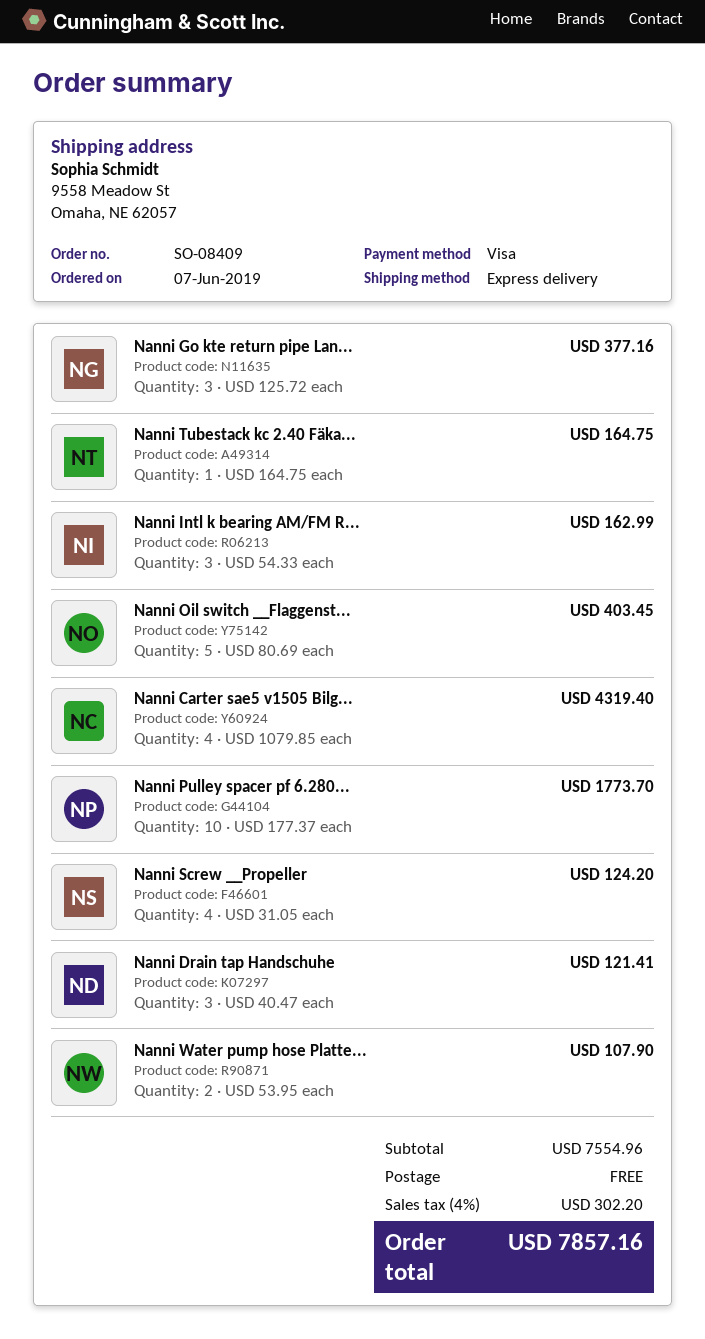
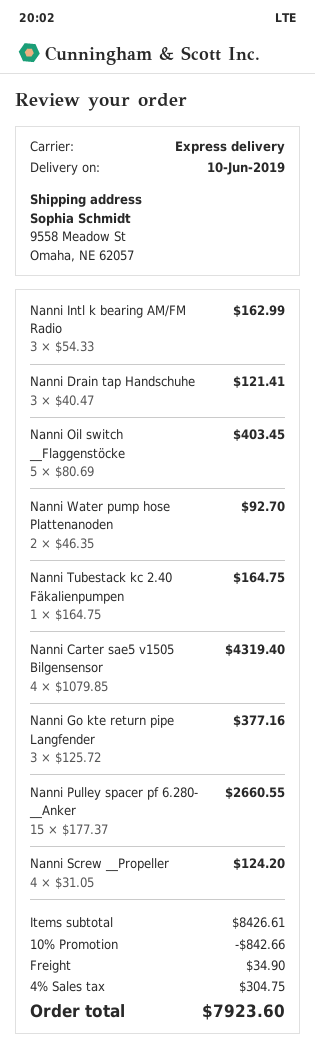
Nanni Pulley spacer pf 6.280...: 10 x 177.37 = 1773.70 -> 15 x 177.37 = 2660.55
Nanni Water pump hose Platte...: 2 x 53.95 = 107.90 -> 2 x 46.35 = 92.70
subtotal: 7554.96 -> 8426.61
discount: none -> 10% = 842.66
shipping: 0.00 -> 34.90
tax: 4% = 302.20 -> 4% = 304.75
total: 7857.16 -> 7923.60

